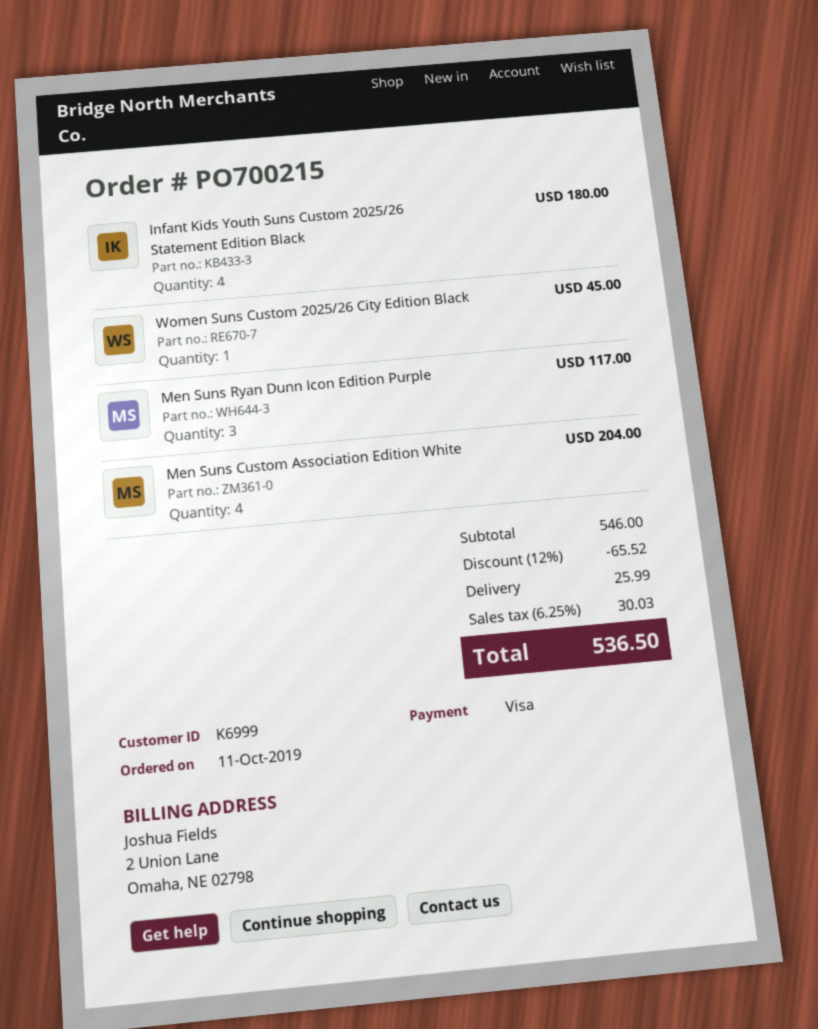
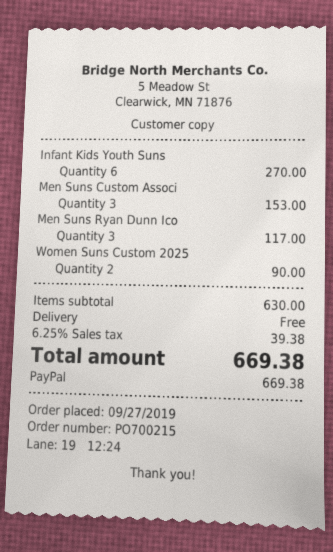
order date: 2019-10-11 -> 2019-09-27
payment method: Visa -> PayPal
Infant Kids Youth Suns Custom 2025/26 Statement Edition Black: 4 for 180.00 -> 6 for 270.00
Women Suns Custom 2025/26 City Edition Black: 1 for 45.00 -> 2 for 90.00
Men Suns Custom Association Edition White: 4 for 204.00 -> 3 for 153.00
subtotal: 546.00 -> 630.00
discount: 12% = 65.52 -> none
shipping: 25.99 -> 0.00
tax: 6.25% = 30.03 -> 6.25% = 39.38
total: 536.50 -> 669.38

